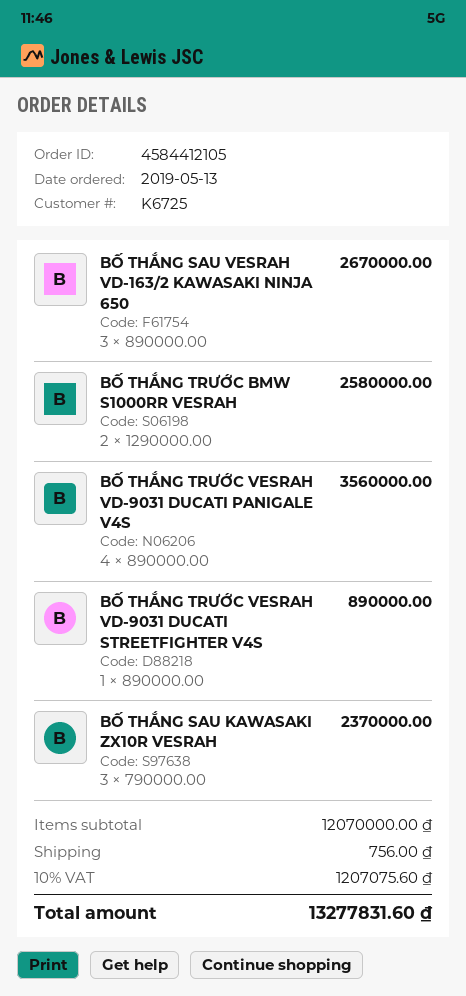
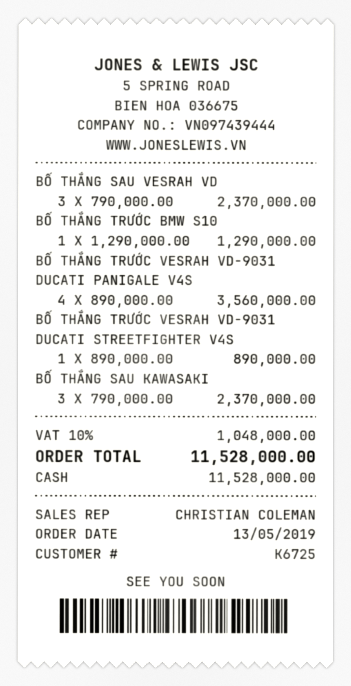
BỐ THẮNG SAU VESRAH VD-163/2 KAWASAKI NINJA 650: 3 x 890000.00 = 2670000.00 -> 3 x 790000.00 = 2370000.00
BỐ THẮNG TRƯỚC BMW S1000RR VESRAH: 2 x 1290000.00 = 2580000.00 -> 1 x 1290000.00 = 1290000.00
shipping: 756.00 -> none
tax: 10% = 1207075.60 -> 10% = 1048000.00
total: 13277831.60 -> 11528000.00

